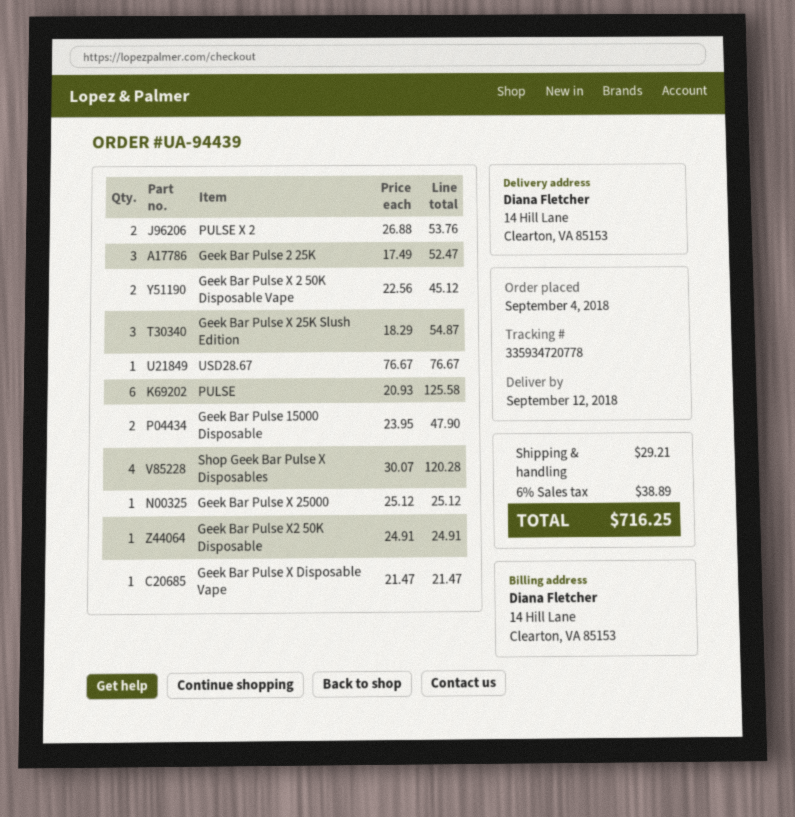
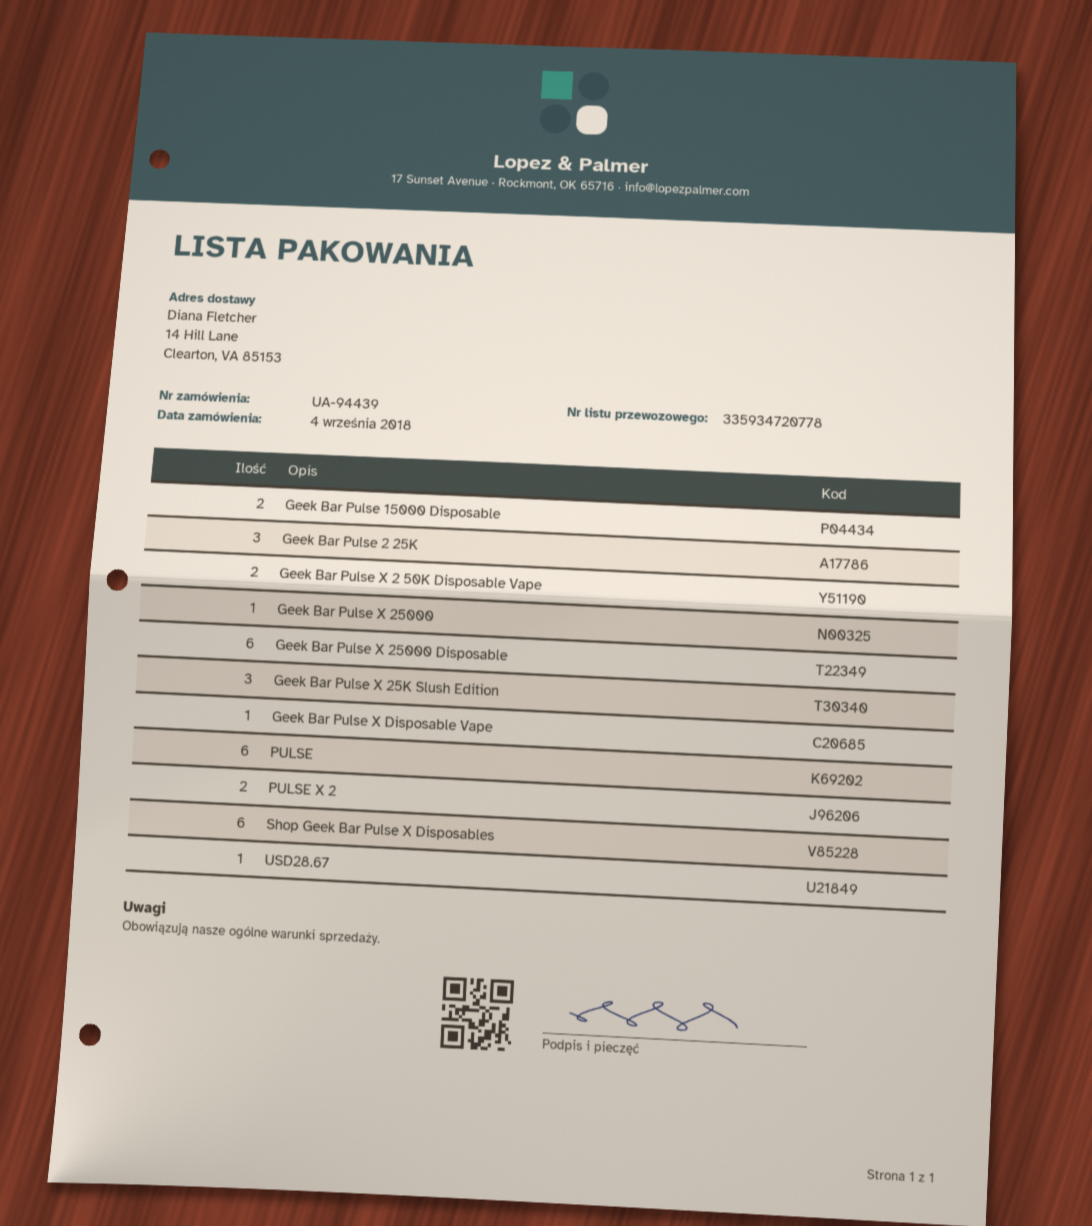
Shop Geek Bar Pulse X Disposables: 4 -> 6
Geek Bar Pulse X2 50K Disposable: 1 -> none
Geek Bar Pulse X 25000 Disposable: none -> 6

